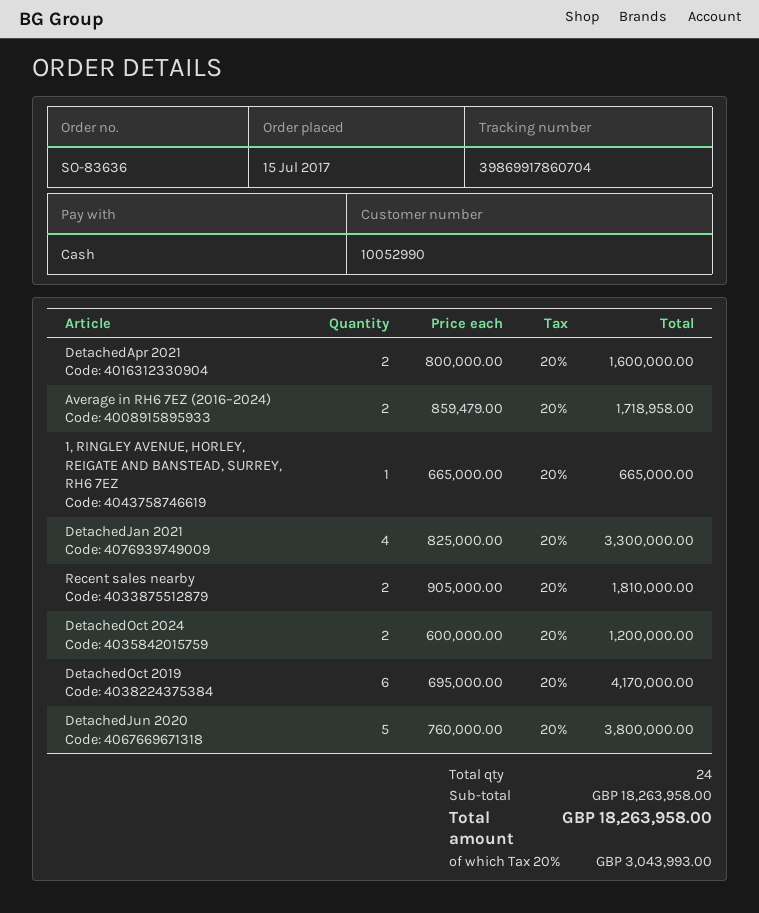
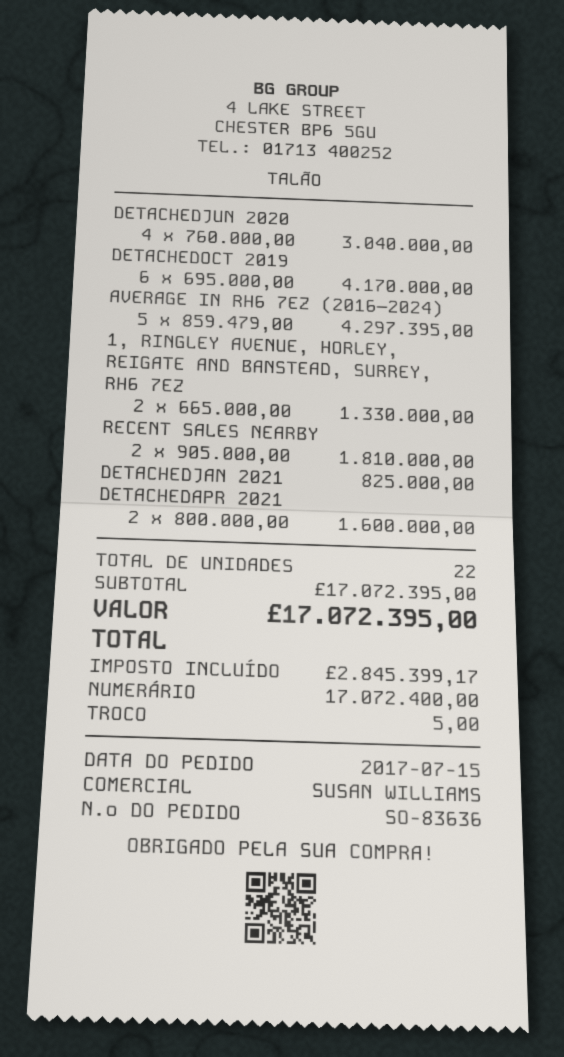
Average in RH6 7EZ (2016–2024): 2 x 859479.00 = 1718958.00 -> 5 x 859479.00 = 4297395.00
1, RINGLEY AVENUE, HORLEY, REIGATE AND BANSTEAD, SURREY, RH6 7EZ: 1 x 665000.00 = 665000.00 -> 2 x 665000.00 = 1330000.00
DetachedJan 2021: 4 x 825000.00 = 3300000.00 -> 1 x 825000.00 = 825000.00
DetachedOct 2024: 2 x 600000.00 = 1200000.00 -> none
DetachedJun 2020: 5 x 760000.00 = 3800000.00 -> 4 x 760000.00 = 3040000.00
total quantity: 24 -> 22
subtotal: 18263958.00 -> 17072395.00
tax: 3043993.00 -> 2845399.17
total: 18263958.00 -> 17072395.00

